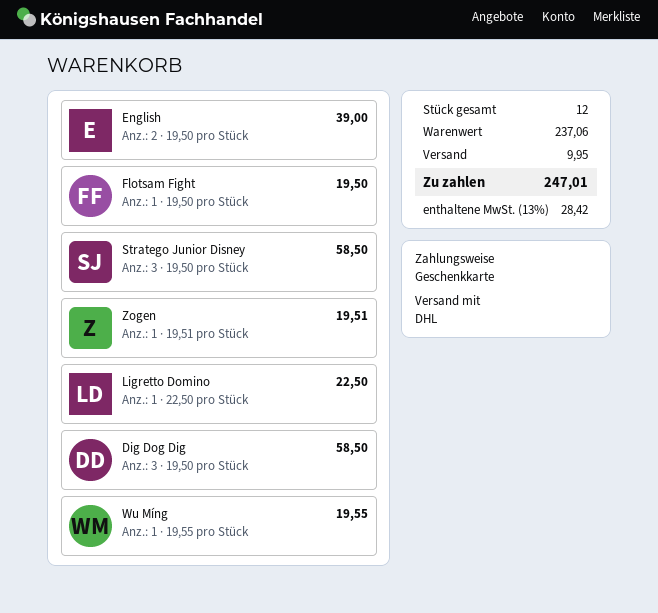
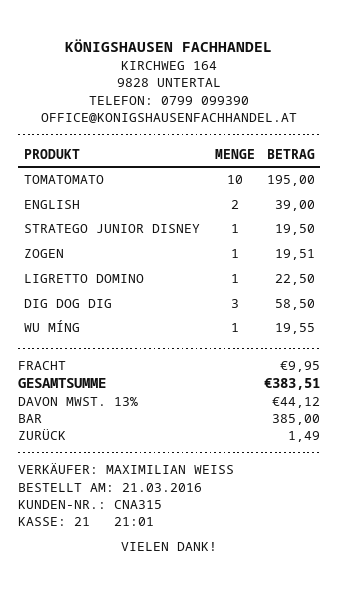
payment method: gift card -> cash
Flotsam Fight: 1 for 19.50 -> none
Stratego Junior Disney: 3 for 58.50 -> 1 for 19.50
TOMATOMATO: none -> 10 for 195.00
tax: 13% = 28.42 -> 13% = 44.12
total: 247.01 -> 383.51

